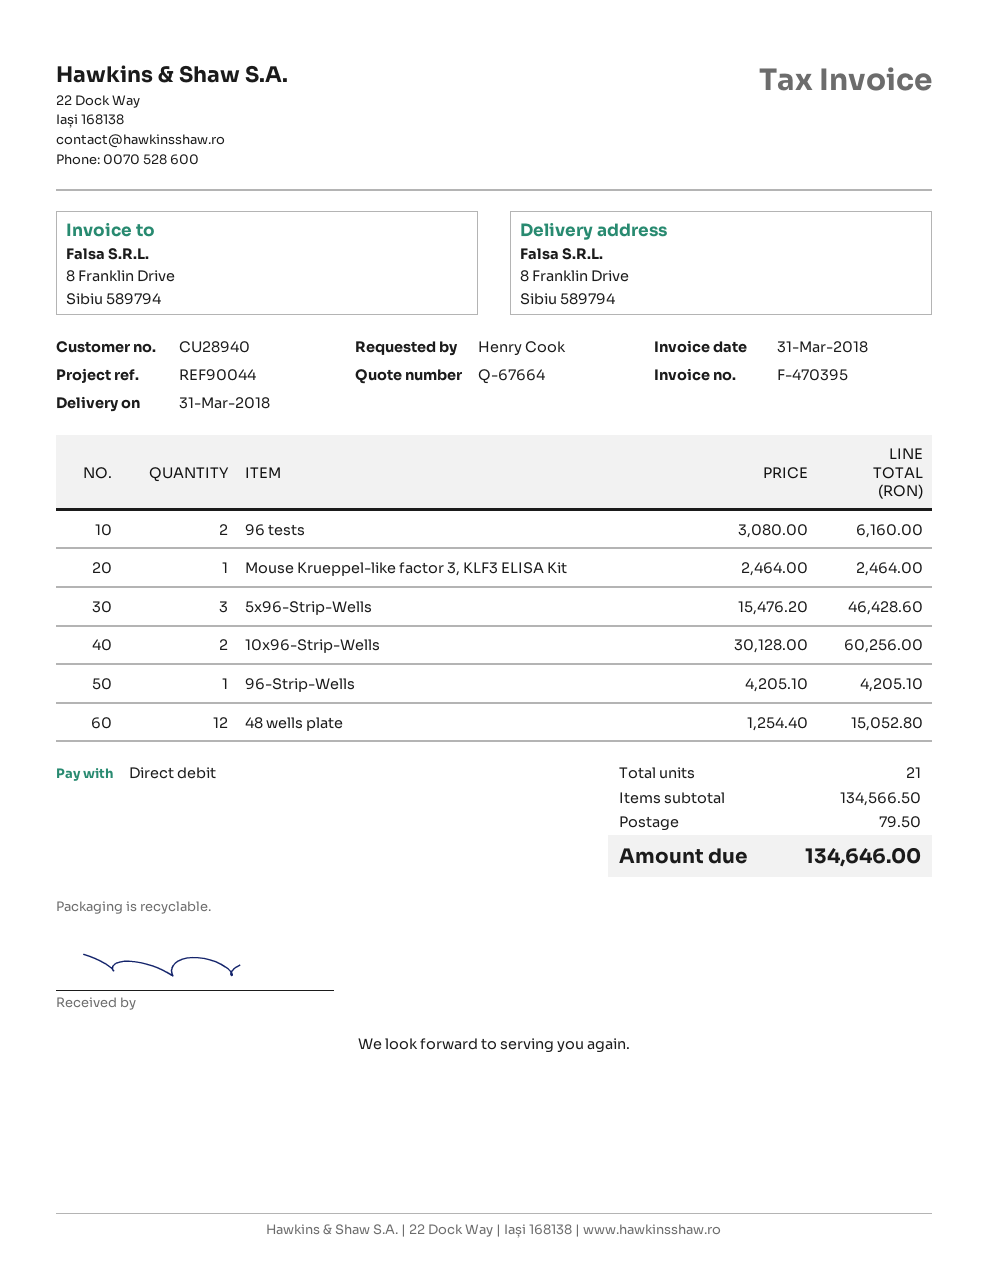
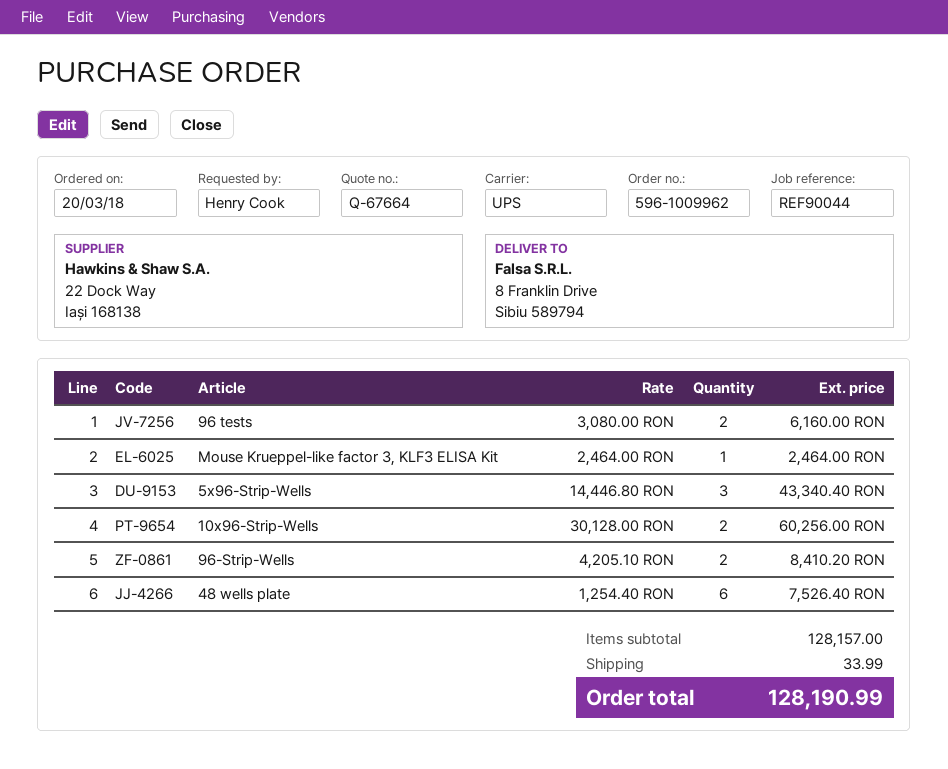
5x96-Strip-Wells: 3 x 15476.20 = 46428.60 -> 3 x 14446.80 = 43340.40
96-Strip-Wells: 1 x 4205.10 = 4205.10 -> 2 x 4205.10 = 8410.20
48 wells plate: 12 x 1254.40 = 15052.80 -> 6 x 1254.40 = 7526.40
subtotal: 134566.50 -> 128157.00
shipping: 79.50 -> 33.99
total: 134646.00 -> 128190.99

